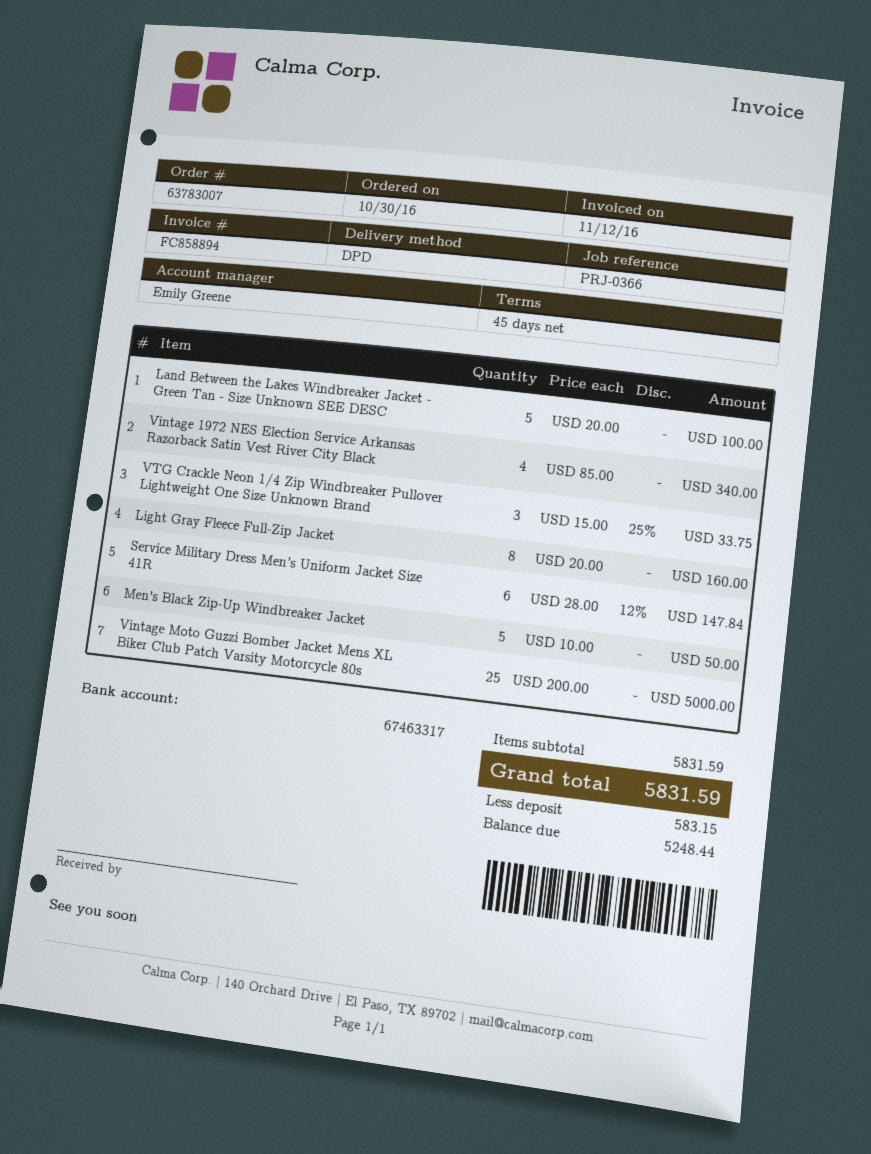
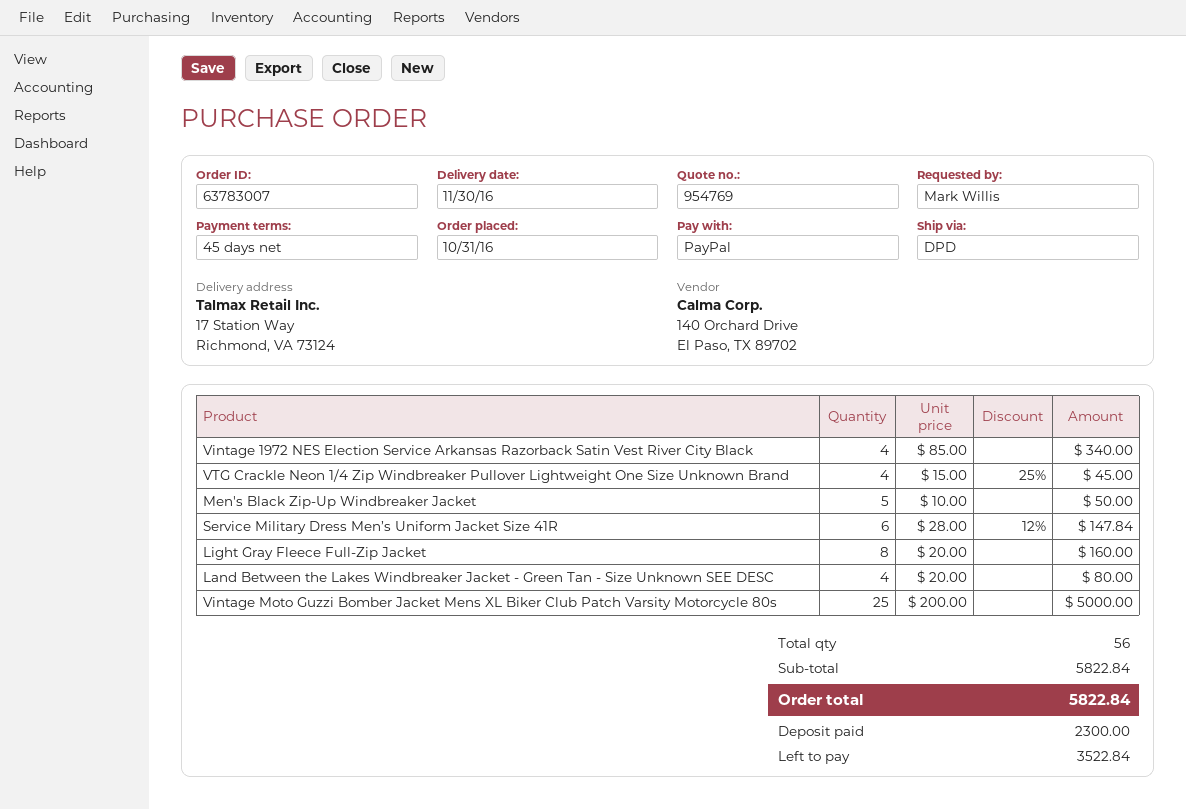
order date: 2016-10-30 -> 2016-10-31
Land Between the Lakes Windbreaker Jacket - Green Tan - Size Unknown SEE DESC: 5 x 20.00 = 100.00 -> 4 x 20.00 = 80.00
VTG Crackle Neon 1/4 Zip Windbreaker Pullover Lightweight One Size Unknown Brand: 3 x 15.00 - 25% = 33.75 -> 4 x 15.00 - 25% = 45.00
subtotal: 5831.59 -> 5822.84
total: 5831.59 -> 5822.84
deposit: 583.15 -> 2300.00
balance: 5248.44 -> 3522.84

